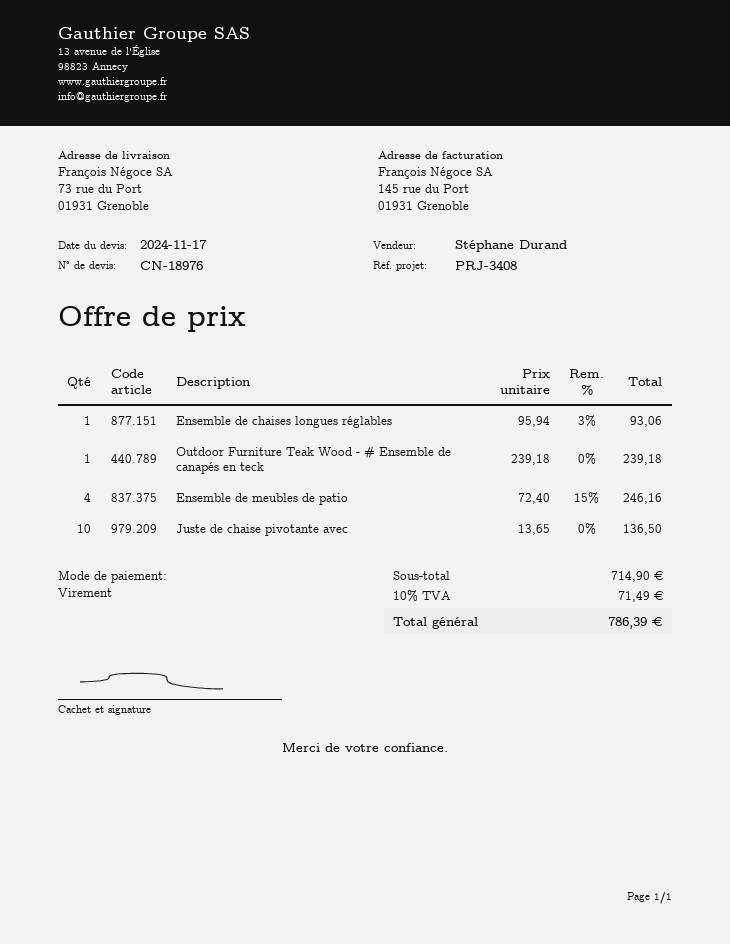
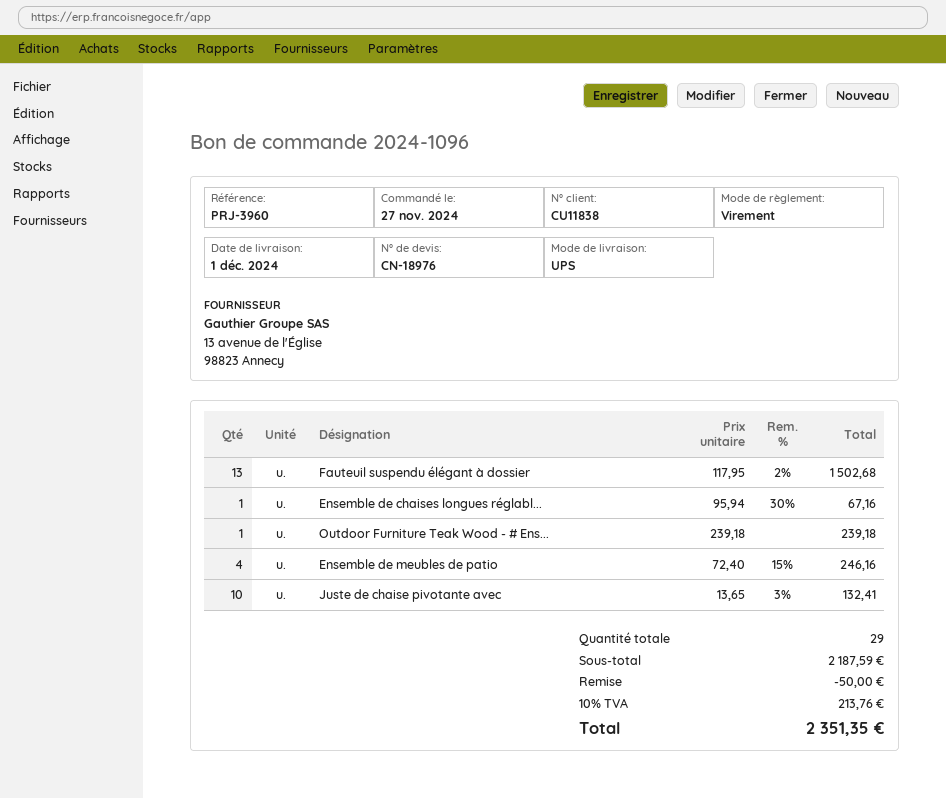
reference: PRJ-3408 -> PRJ-3960
Ensemble de chaises longues réglables: 1 x 95.94 - 3% = 93.06 -> 1 x 95.94 - 30% = 67.16
Juste de chaise pivotante avec: 10 x 13.65 = 136.50 -> 10 x 13.65 - 3% = 132.41
Fauteuil suspendu élégant à dossier: none -> 13 x 117.95 - 2% = 1502.68
subtotal: 714.90 -> 2187.59
discount: none -> 50.00
tax: 10% = 71.49 -> 10% = 213.76
total: 786.39 -> 2351.35

